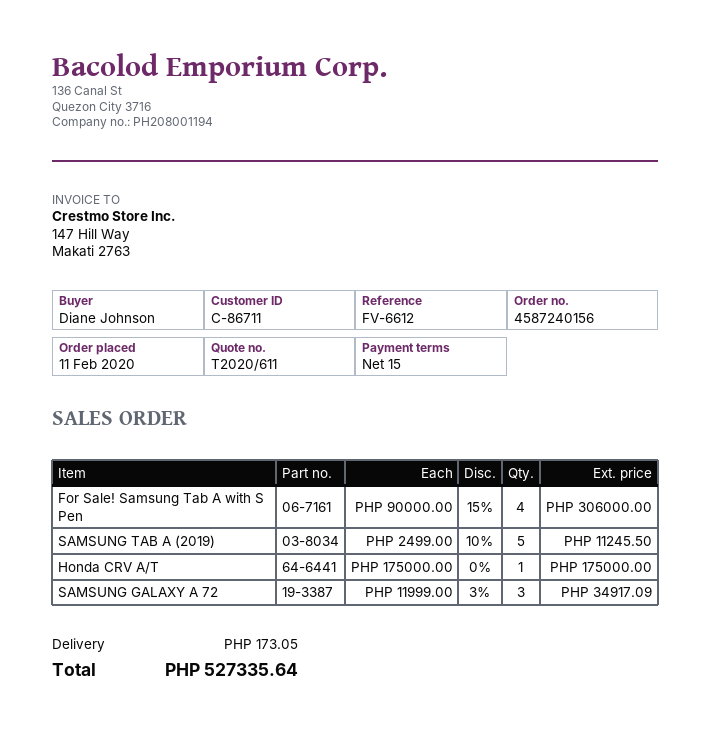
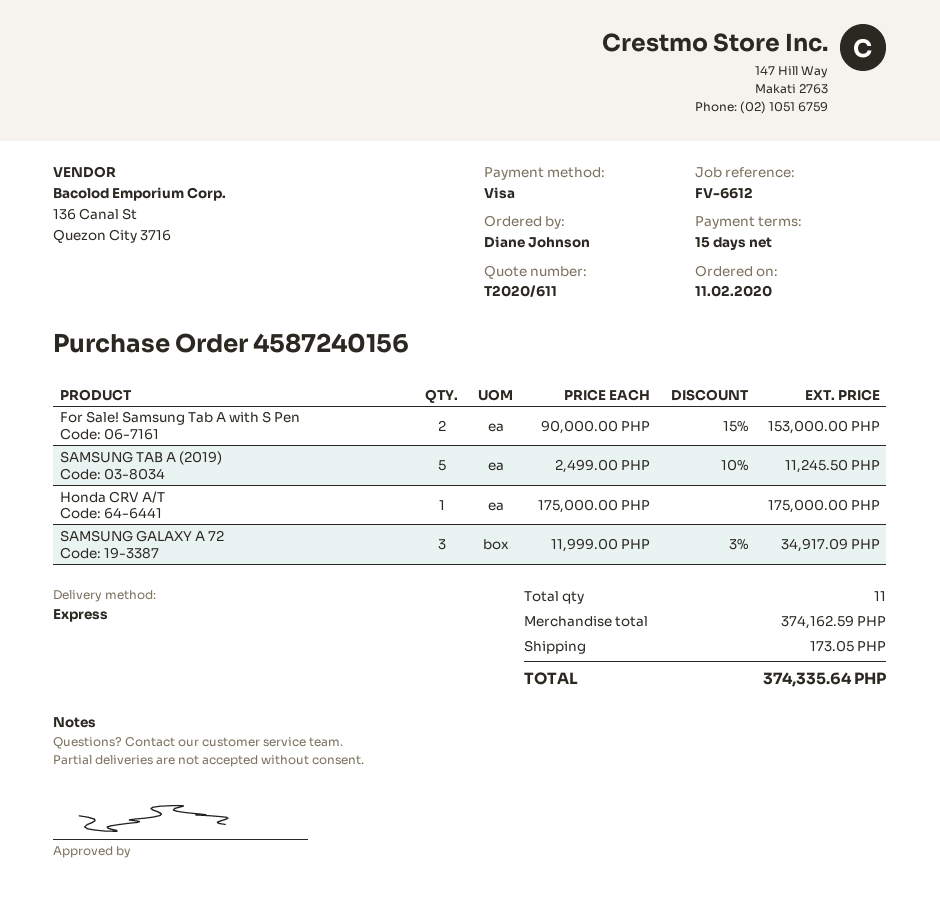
For Sale! Samsung Tab A with S Pen: 4 x 90000.00 - 15% = 306000.00 -> 2 x 90000.00 - 15% = 153000.00
total: 527335.64 -> 374335.64

